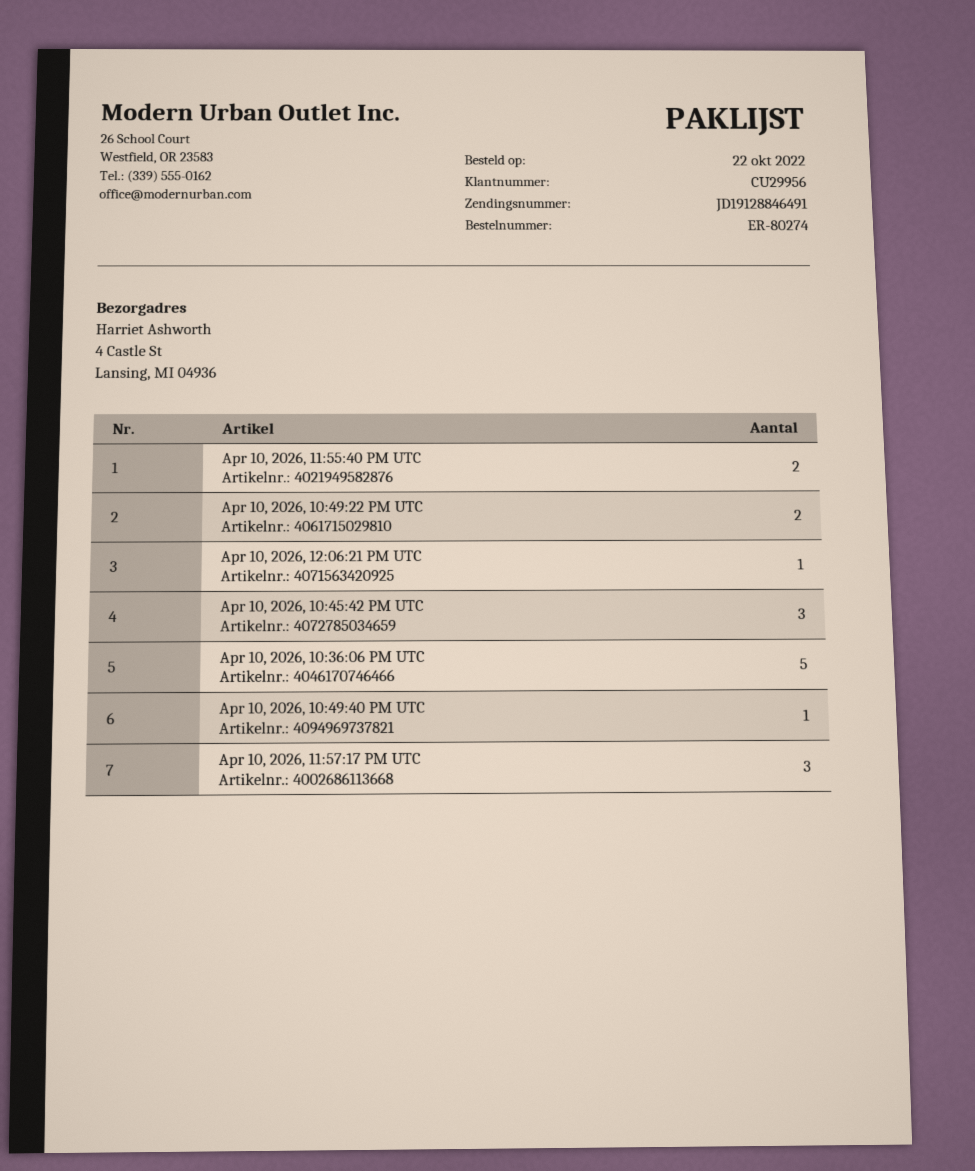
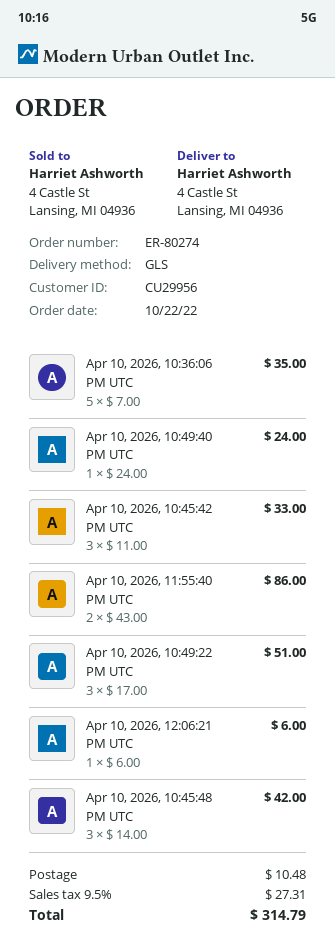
Apr 10, 2026, 10:49:22 PM UTC: 2 -> 3
Apr 10, 2026, 11:57:17 PM UTC: 3 -> none
Apr 10, 2026, 10:45:48 PM UTC: none -> 3

